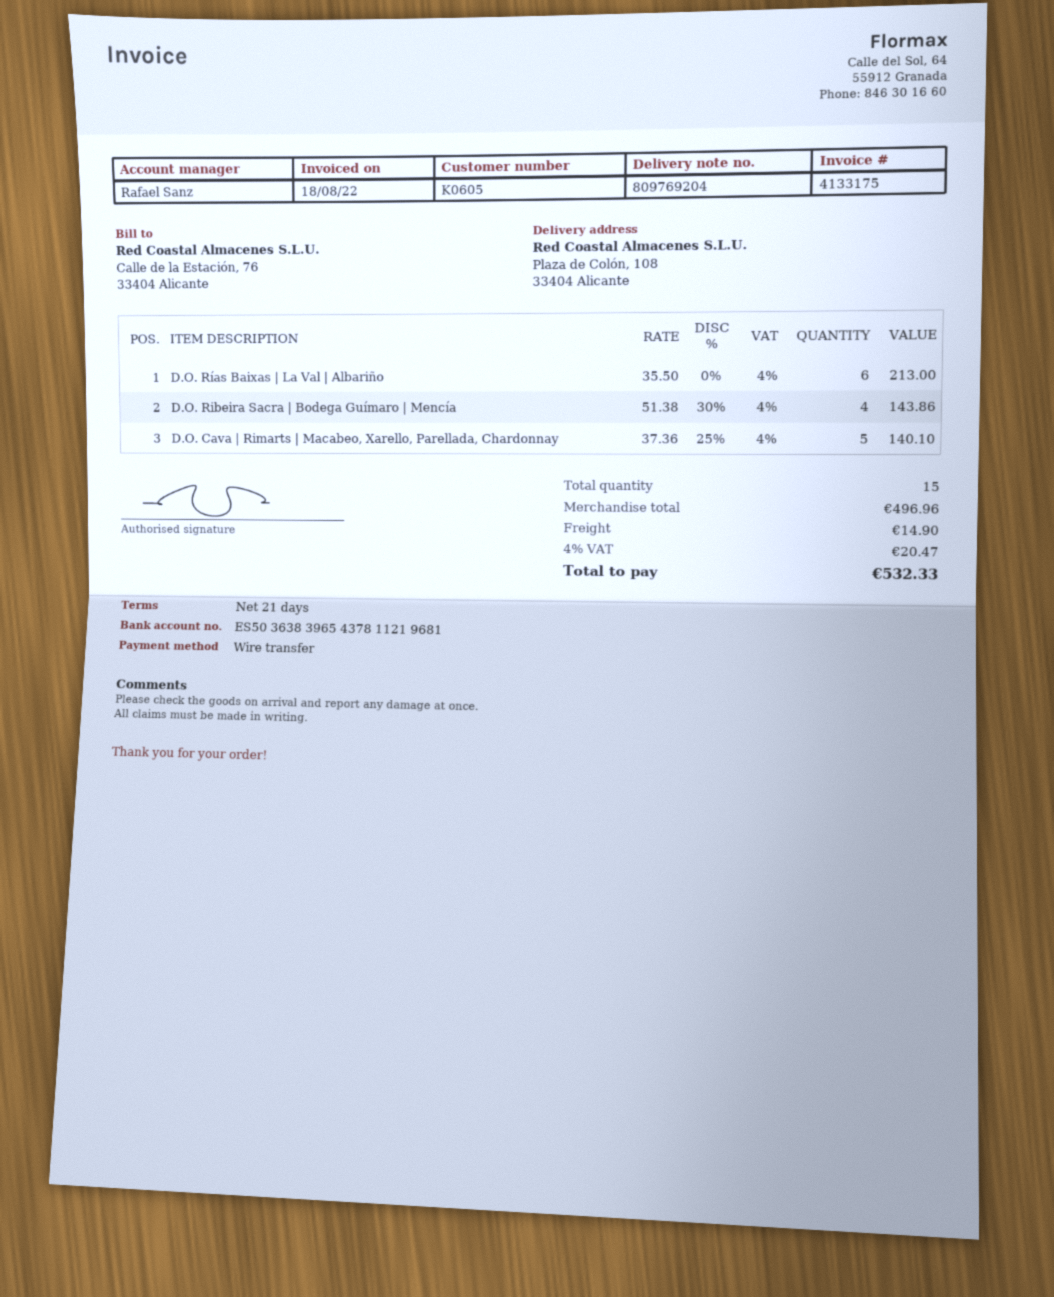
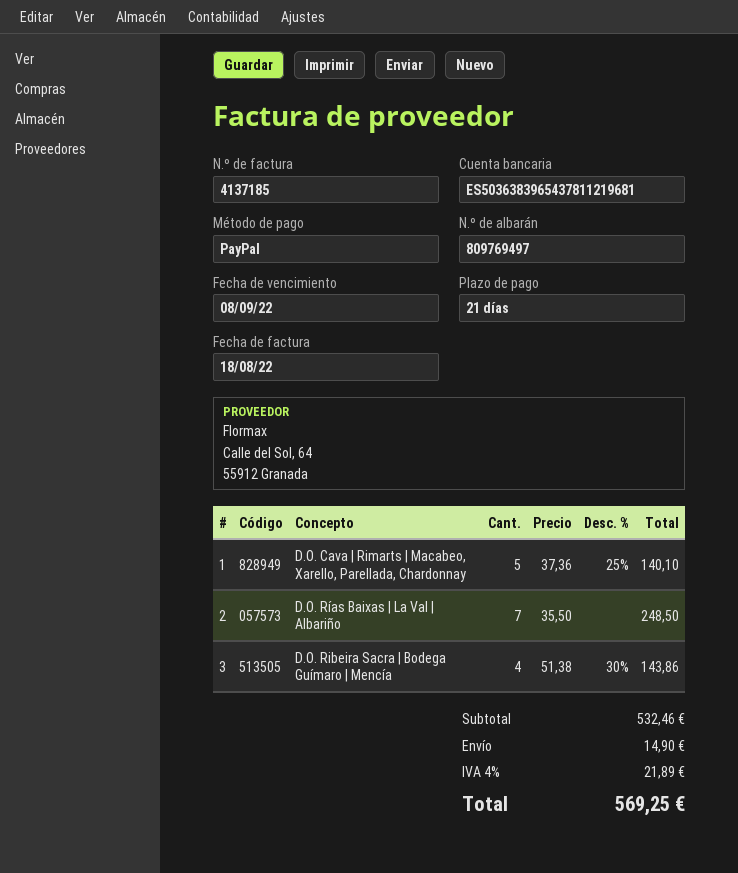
delivery note number: 809769204 -> 809769497
invoice number: 4133175 -> 4137185
payment method: bank transfer -> PayPal
D.O. Rías Baixas | La Val | Albariño: 6 x 35.50 = 213.00 -> 7 x 35.50 = 248.50
subtotal: 496.96 -> 532.46
tax: 4% = 20.47 -> 4% = 21.89
total: 532.33 -> 569.25

